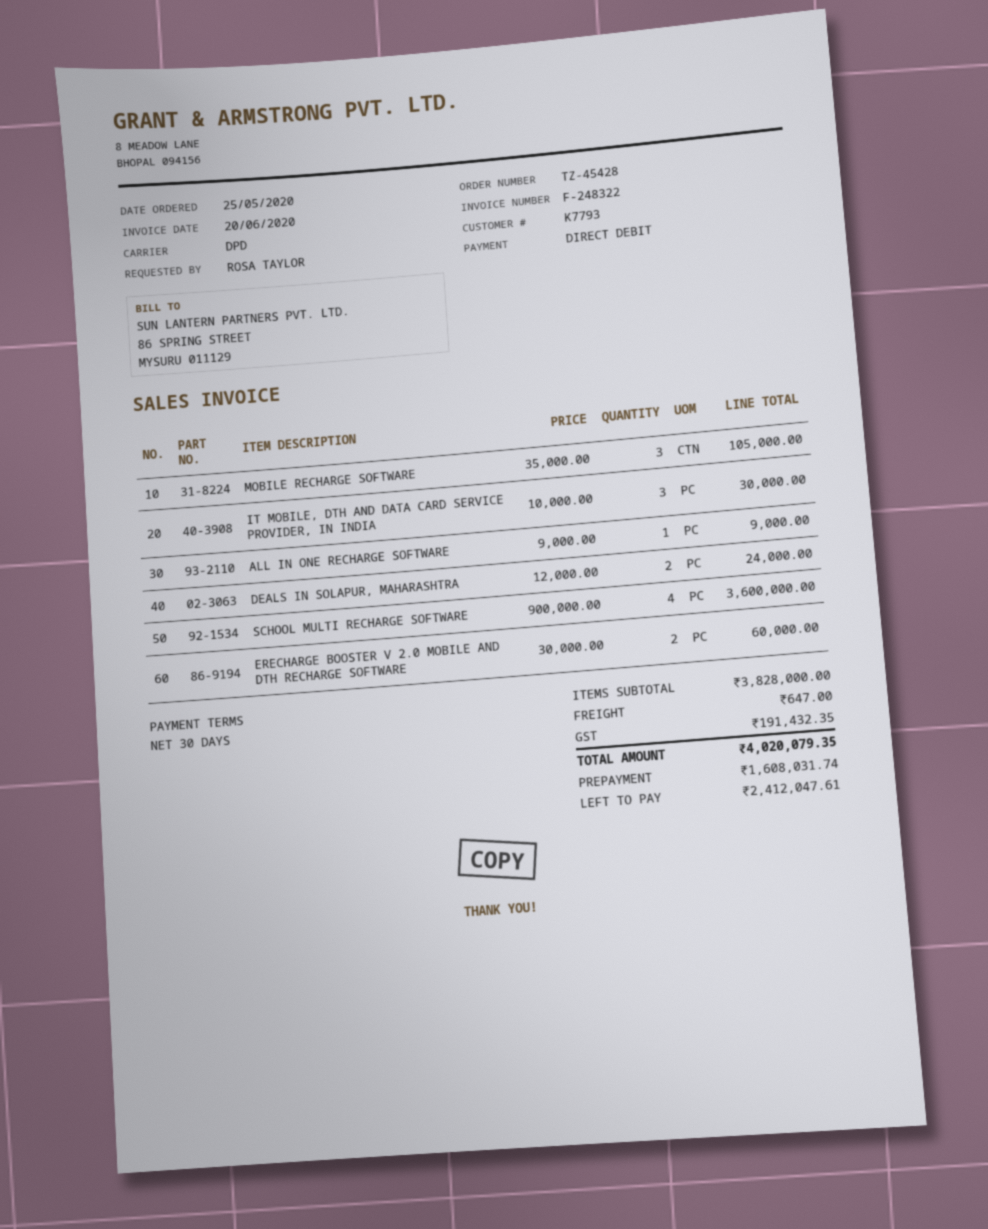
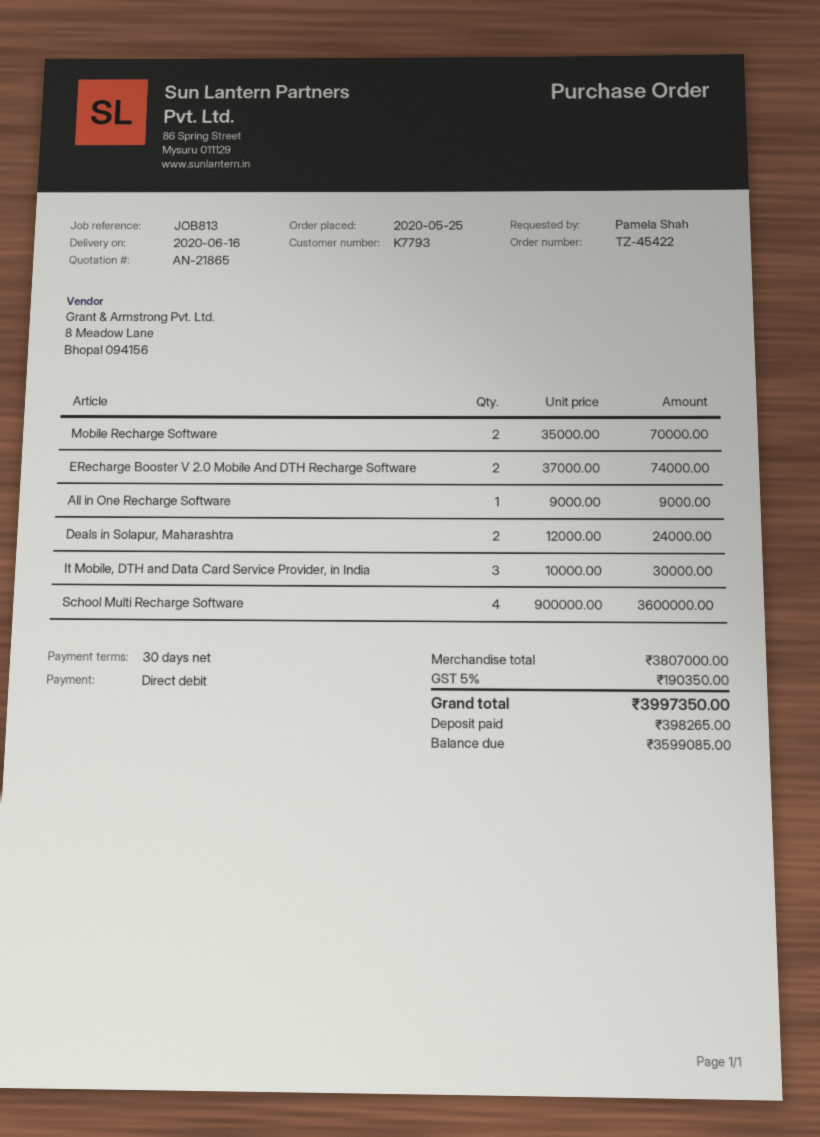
order number: TZ-45428 -> TZ-45422
ordered by: ROSA TAYLOR -> Pamela Shah
MOBILE RECHARGE SOFTWARE: 3 x 35000.00 = 105000.00 -> 2 x 35000.00 = 70000.00
ERECHARGE BOOSTER V 2.0 MOBILE AND DTH RECHARGE SOFTWARE: 2 x 30000.00 = 60000.00 -> 2 x 37000.00 = 74000.00
subtotal: 3828000.00 -> 3807000.00
shipping: 647.00 -> none
tax: 191432.35 -> 190350.00
total: 4020079.35 -> 3997350.00
deposit: 1608031.74 -> 398265.00
balance: 2412047.61 -> 3599085.00

